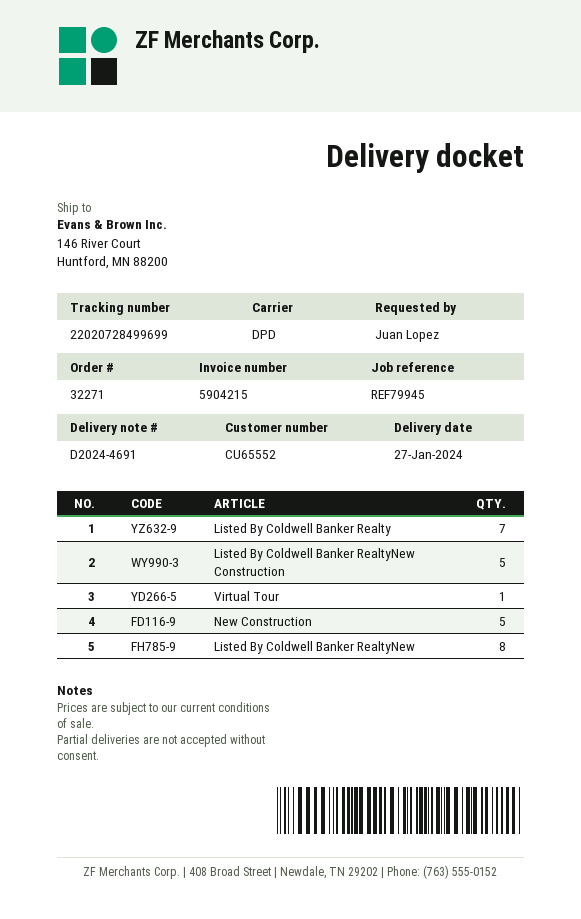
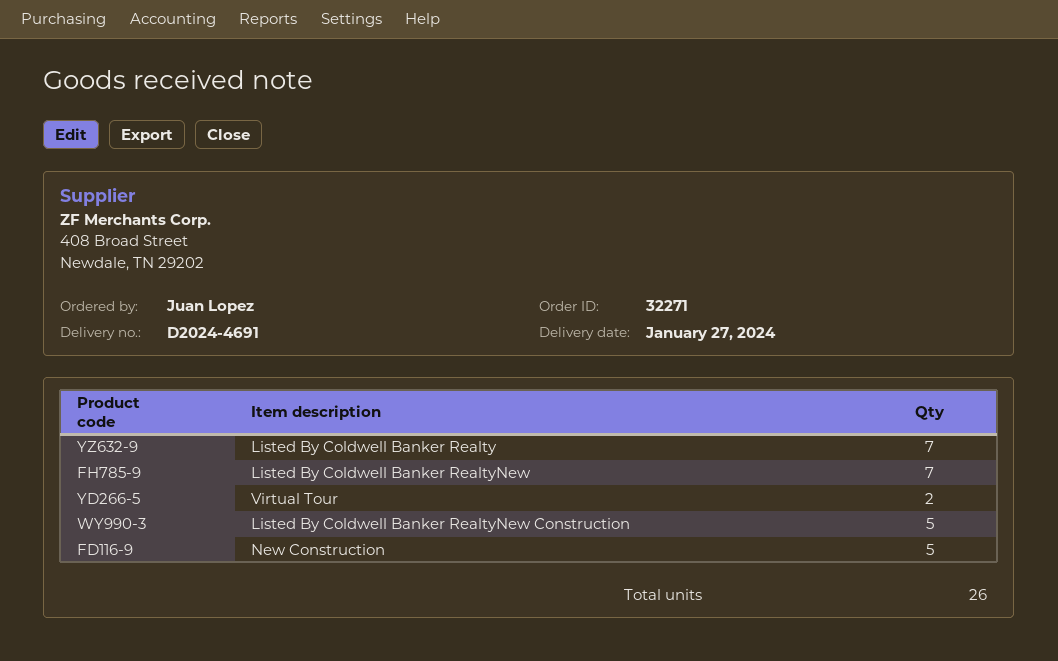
Virtual Tour: 1 -> 2
Listed By Coldwell Banker RealtyNew: 8 -> 7

